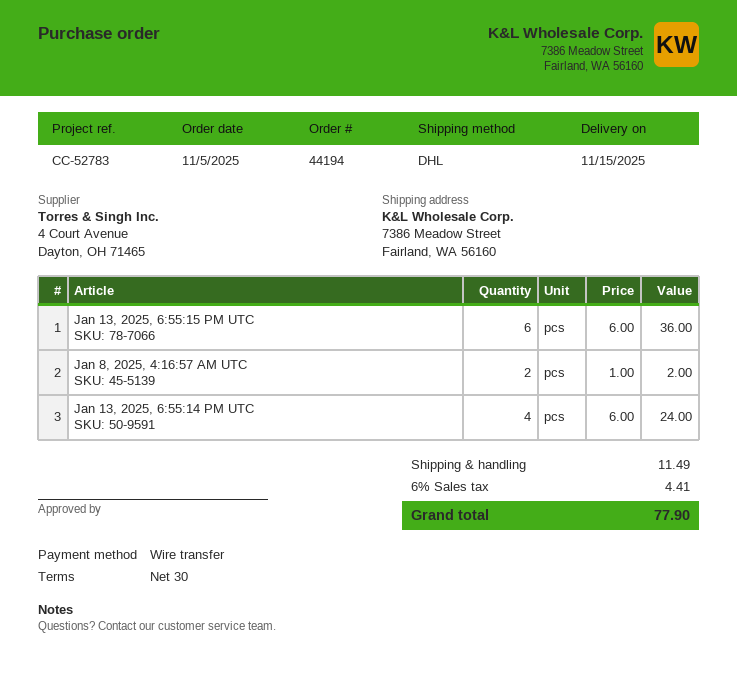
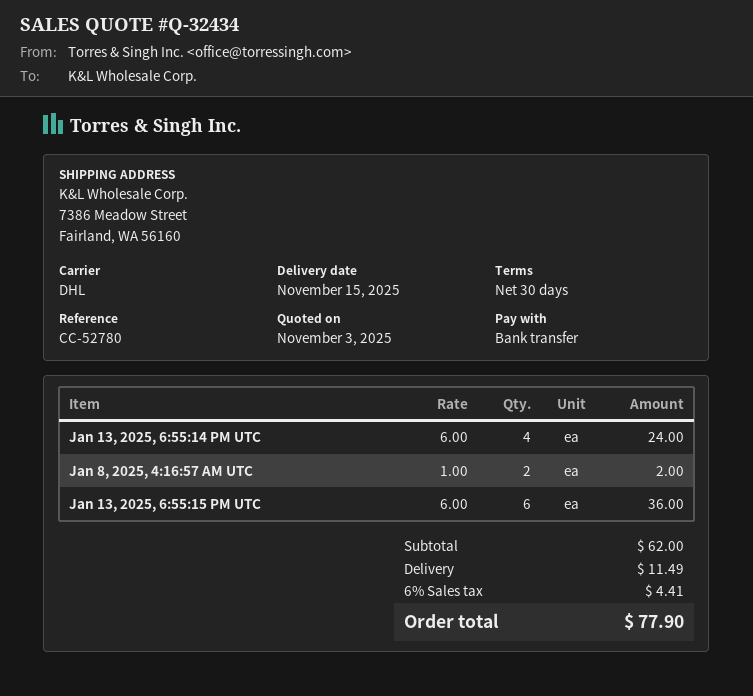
reference: CC-52783 -> CC-52780

